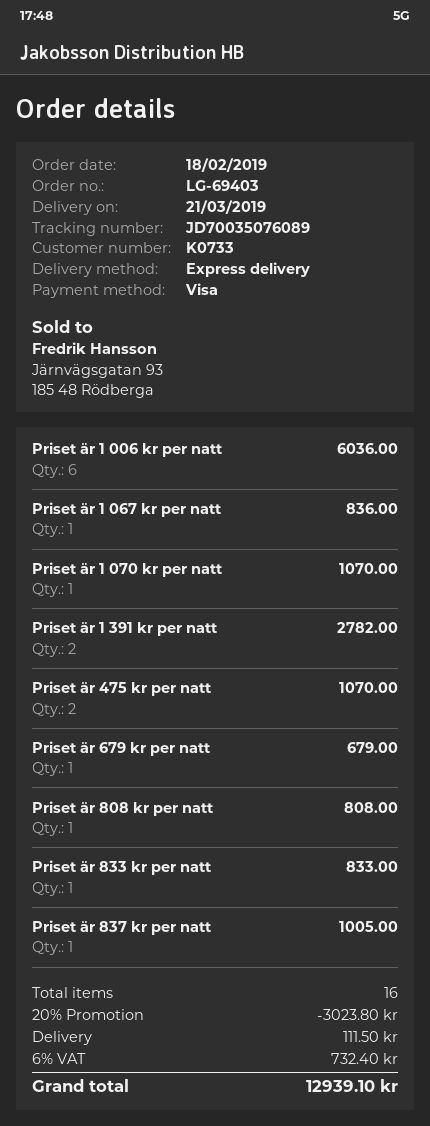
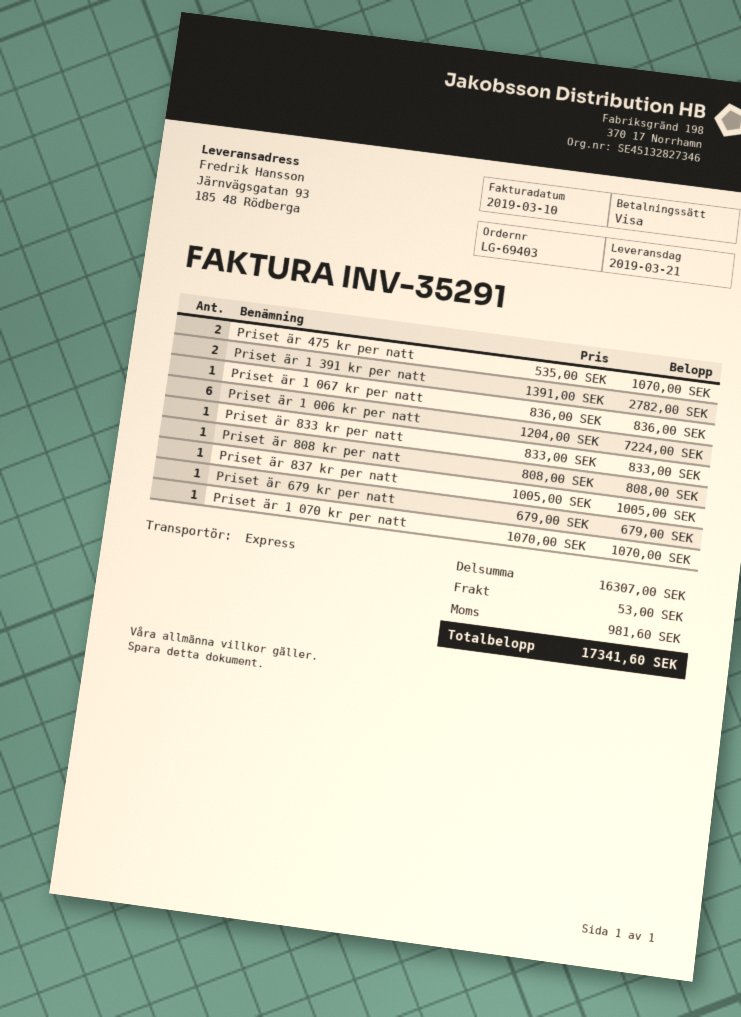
Priset är 1 006 kr per natt: 6 for 6036.00 -> 6 for 7224.00
discount: 20% = 3023.80 -> none
shipping: 111.50 -> 53.00
tax: 732.40 -> 981.60
total: 12939.10 -> 17341.60

